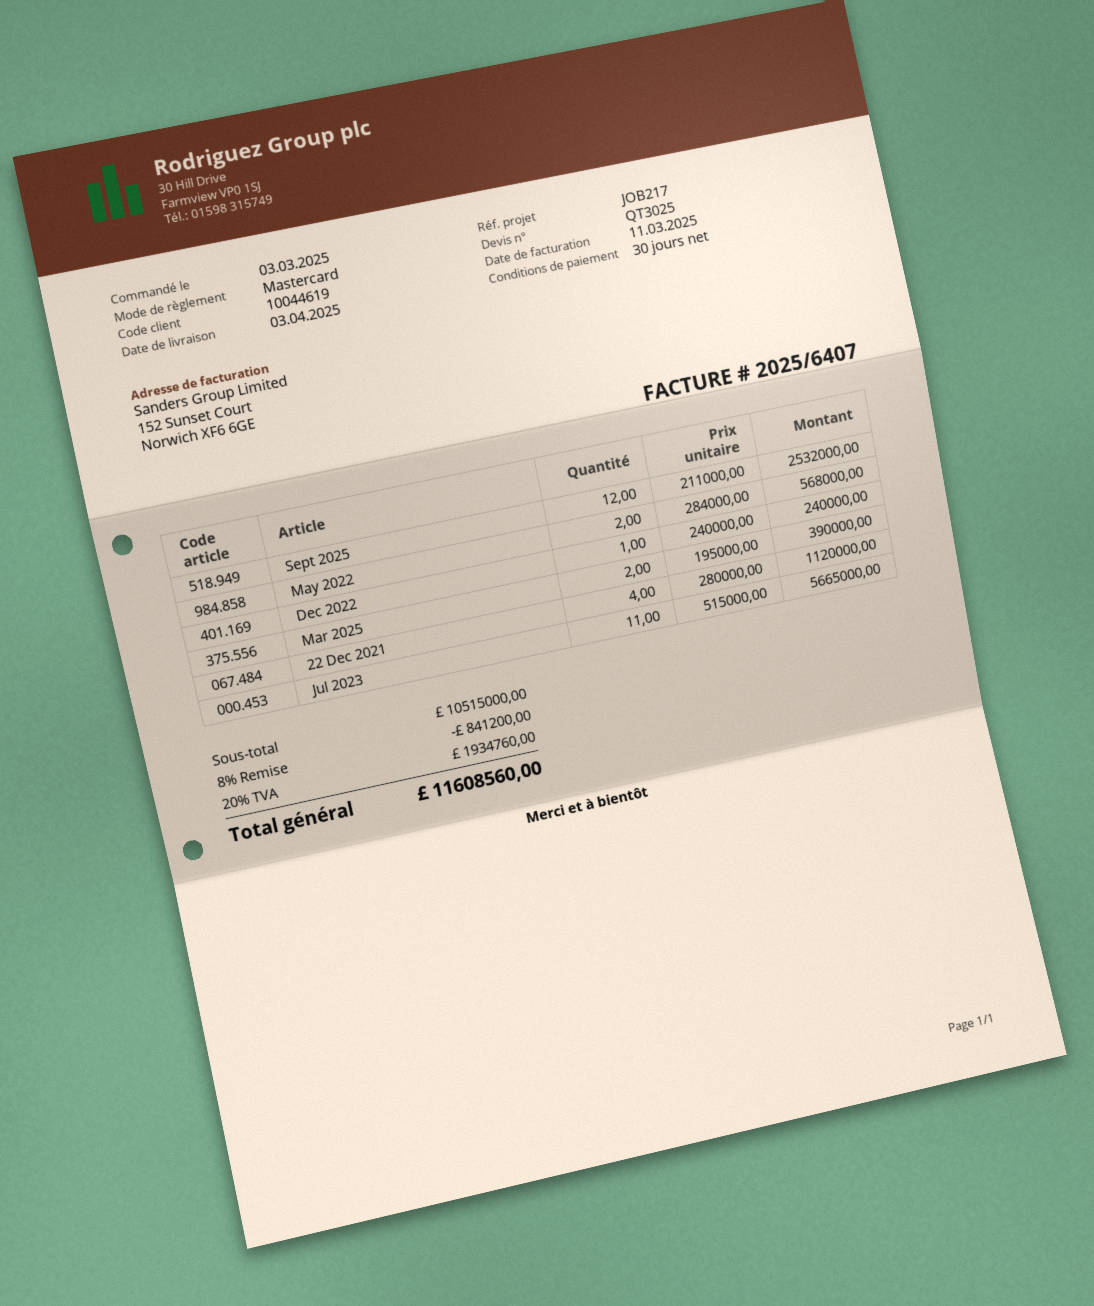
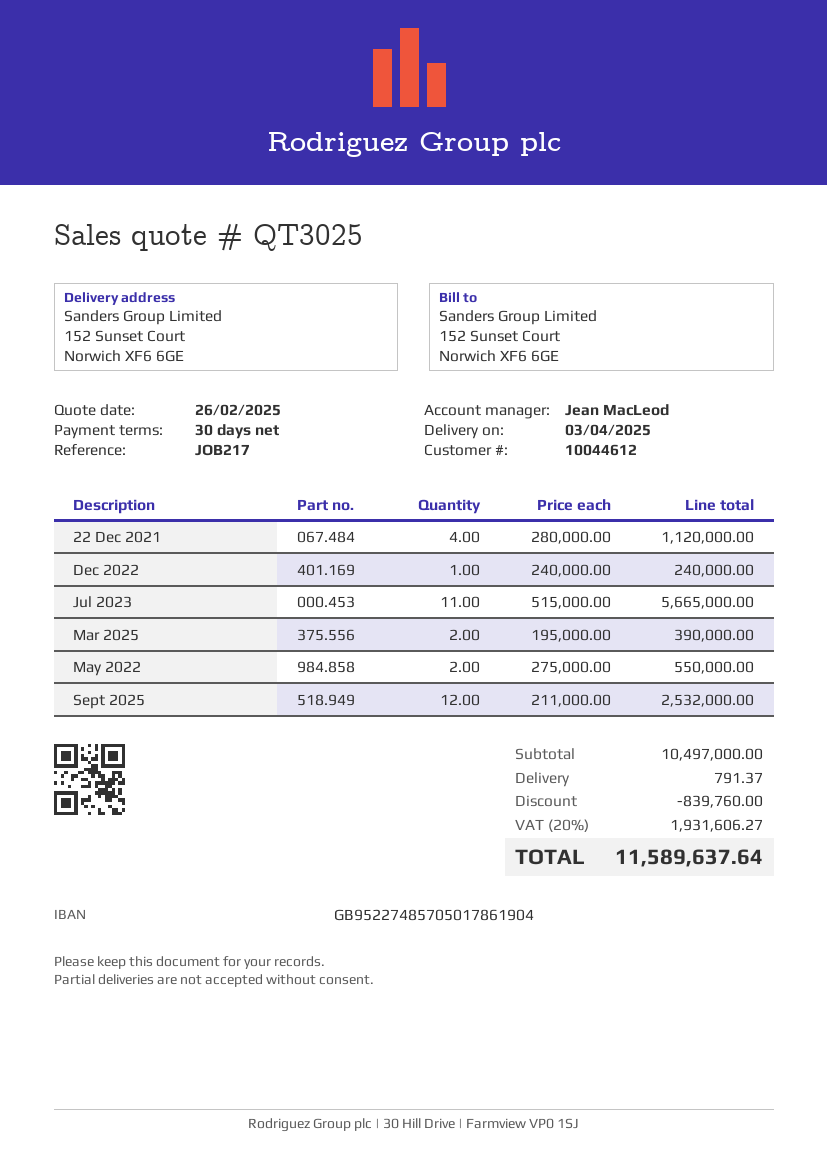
customer number: 10044619 -> 10044612
May 2022: 2 x 284000.00 = 568000.00 -> 2 x 275000.00 = 550000.00
subtotal: 10515000.00 -> 10497000.00
discount: 841200.00 -> 839760.00
shipping: none -> 791.37
tax: 20% = 1934760.00 -> 20% = 1931606.27
total: 11608560.00 -> 11589637.64

